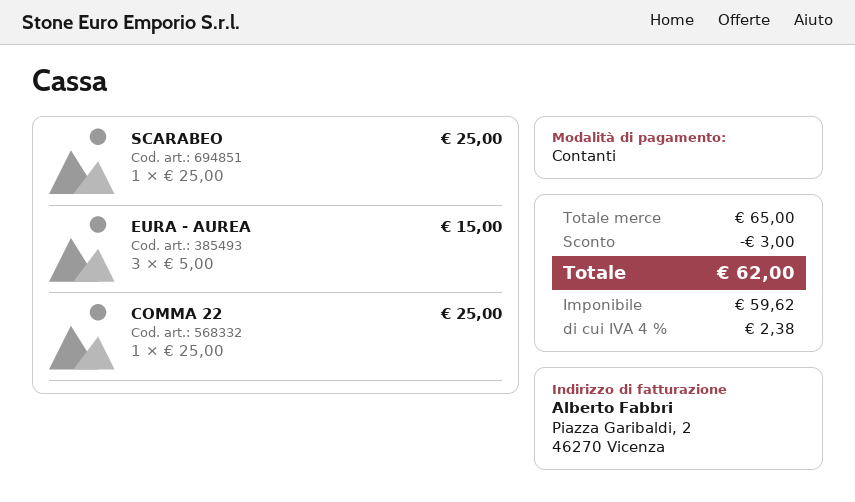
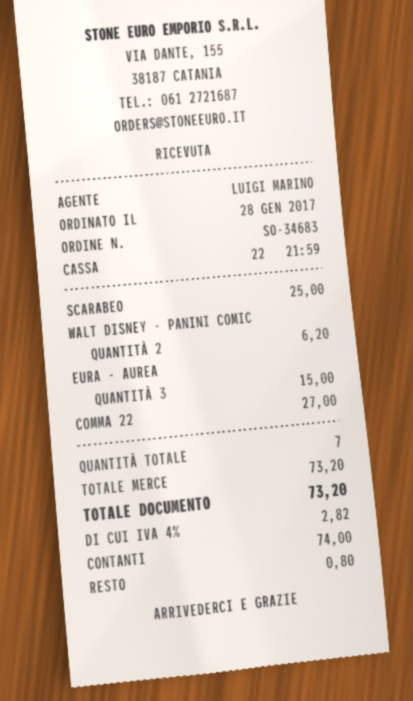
COMMA 22: 1 for 25.00 -> 1 for 27.00
WALT DISNEY - PANINI COMIC: none -> 2 for 6.20
subtotal: 65.00 -> 73.20
discount: 3.00 -> none
tax: 4% = 2.38 -> 4% = 2.82
total: 62.00 -> 73.20

